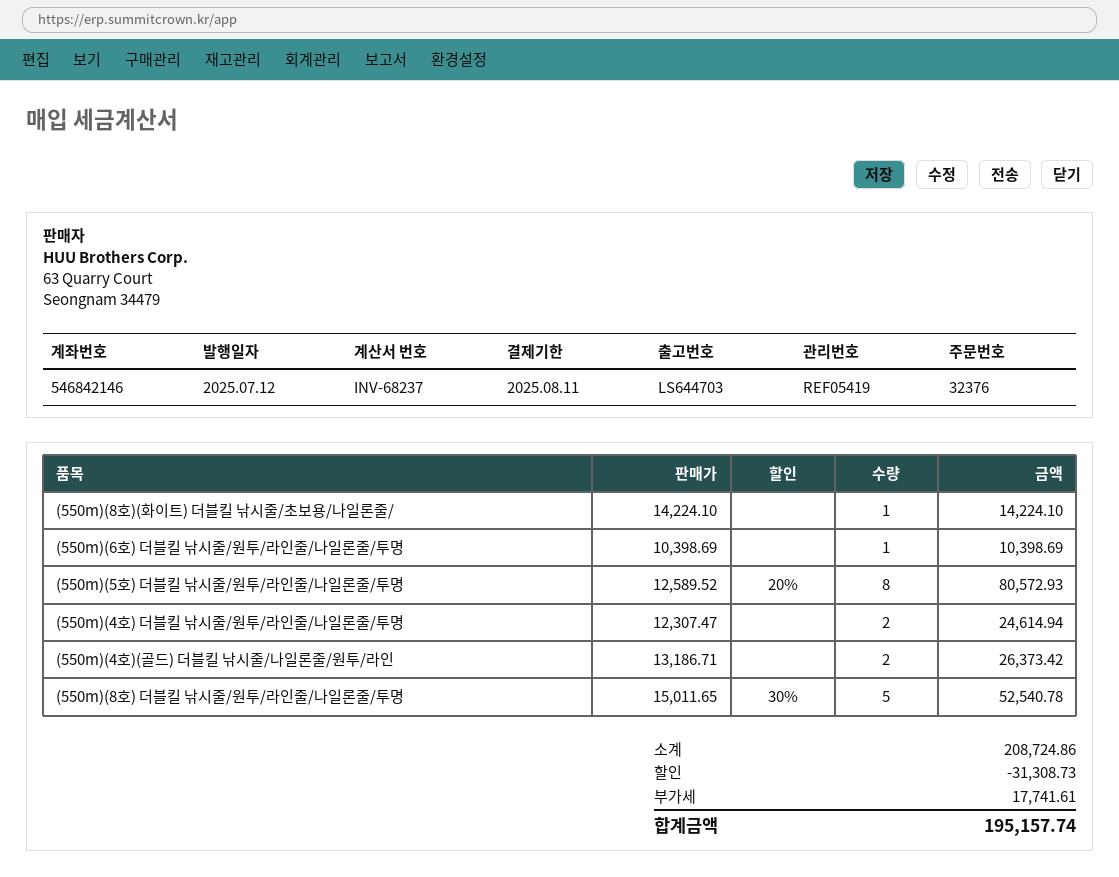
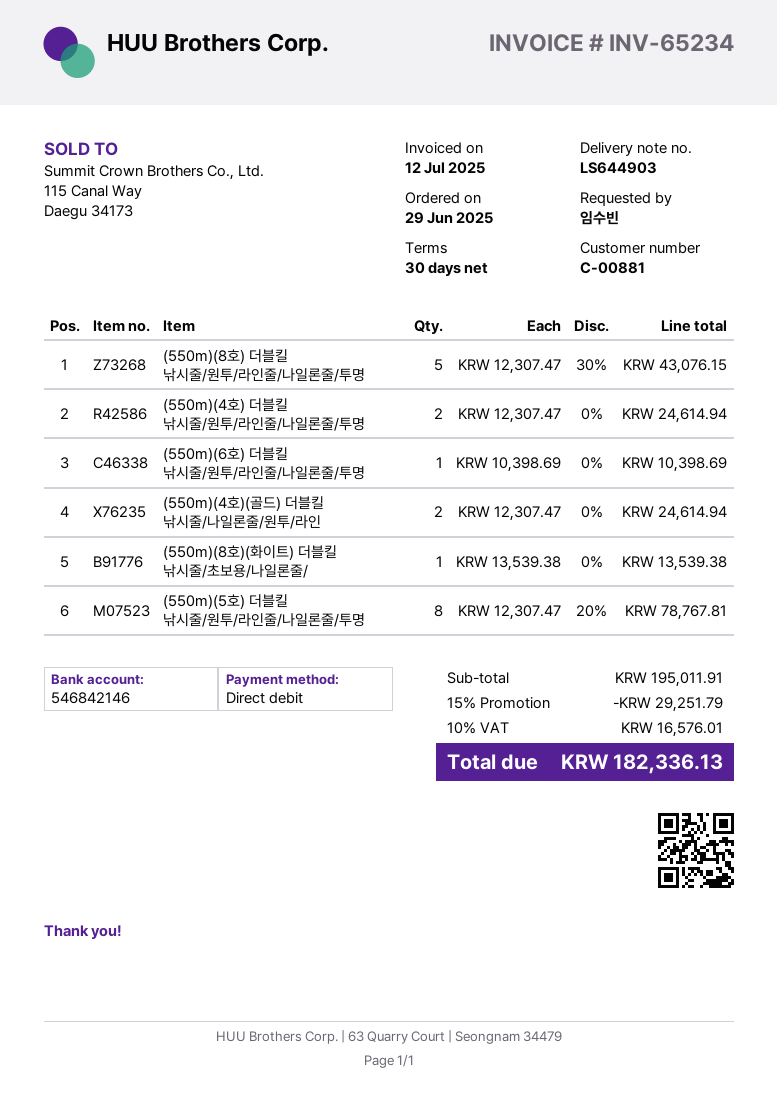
delivery note number: LS644703 -> LS644903
invoice number: INV-68237 -> INV-65234
(550m)(8호)(화이트) 더블킬 낚시줄/초보용/나일론줄/: 1 x 14224.10 = 14224.10 -> 1 x 13539.38 = 13539.38
(550m)(5호) 더블킬 낚시줄/원투/라인줄/나일론줄/투명: 8 x 12589.52 - 20% = 80572.93 -> 8 x 12307.47 - 20% = 78767.81
(550m)(4호)(골드) 더블킬 낚시줄/나일론줄/원투/라인: 2 x 13186.71 = 26373.42 -> 2 x 12307.47 = 24614.94
(550m)(8호) 더블킬 낚시줄/원투/라인줄/나일론줄/투명: 5 x 15011.65 - 30% = 52540.78 -> 5 x 12307.47 - 30% = 43076.15
subtotal: 208724.86 -> 195011.91
discount: 31308.73 -> 29251.79
tax: 17741.61 -> 16576.01
total: 195157.74 -> 182336.13

